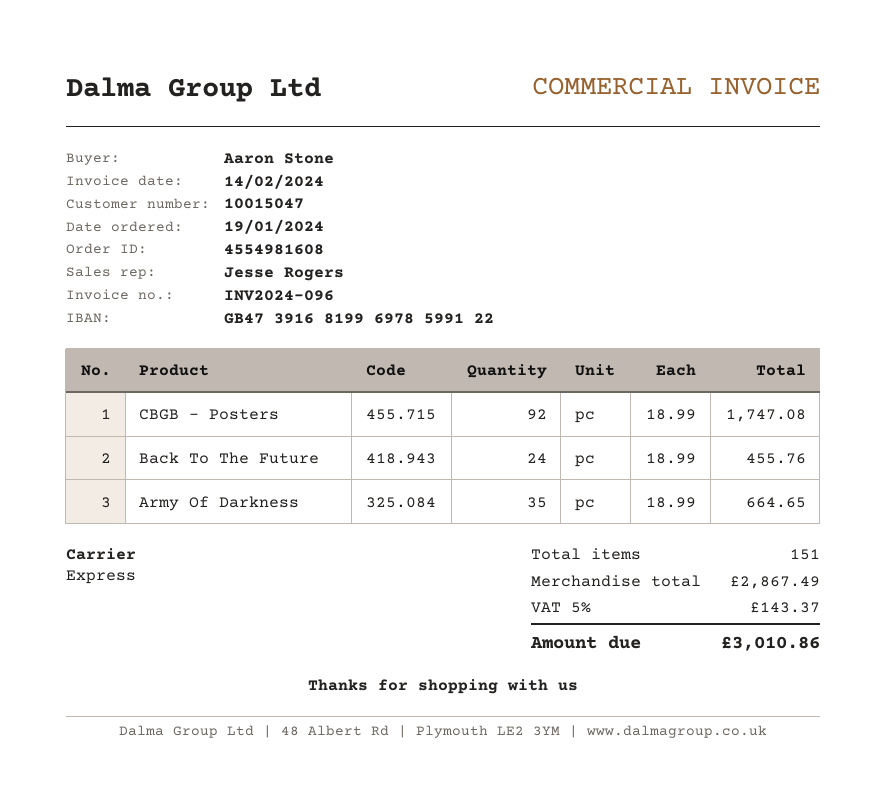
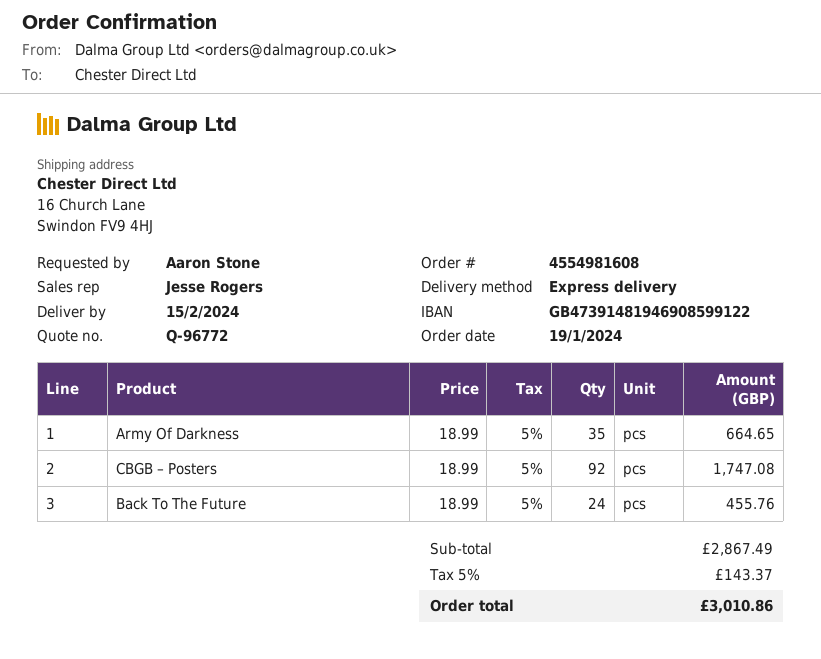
bank account: GB47391681996978599122 -> GB47391481946908599122

